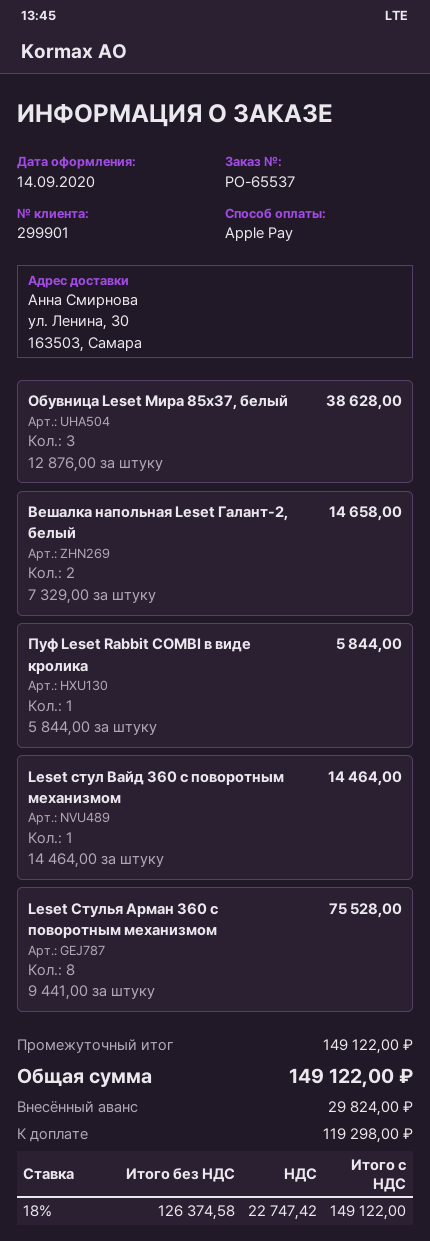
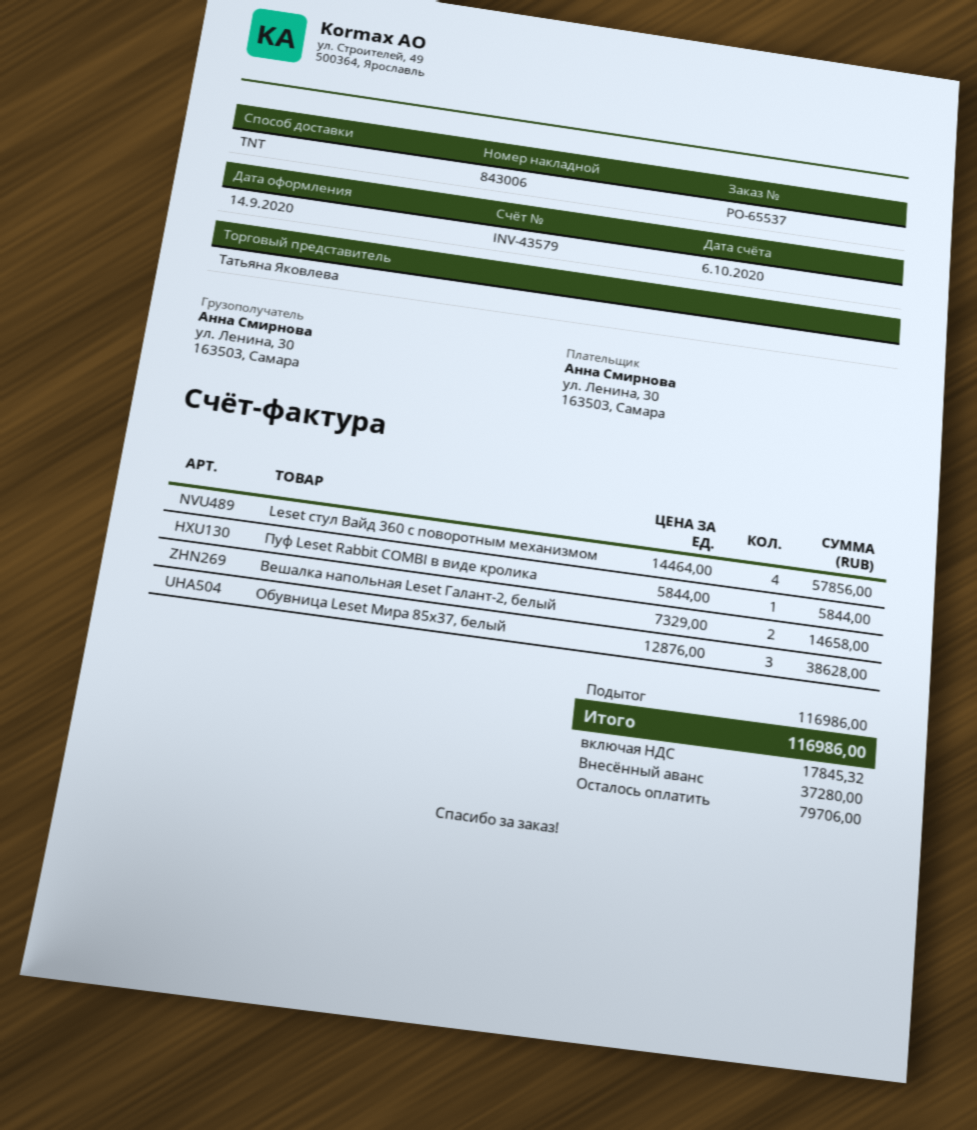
Leset стул Вайд 360 с поворотным механизмом: 1 x 14464.00 = 14464.00 -> 4 x 14464.00 = 57856.00
Leset Стулья Арман 360 с поворотным механизмом: 8 x 9441.00 = 75528.00 -> none
subtotal: 149122.00 -> 116986.00
tax: 22747.42 -> 17845.32
total: 149122.00 -> 116986.00
deposit: 29824.00 -> 37280.00
balance: 119298.00 -> 79706.00

